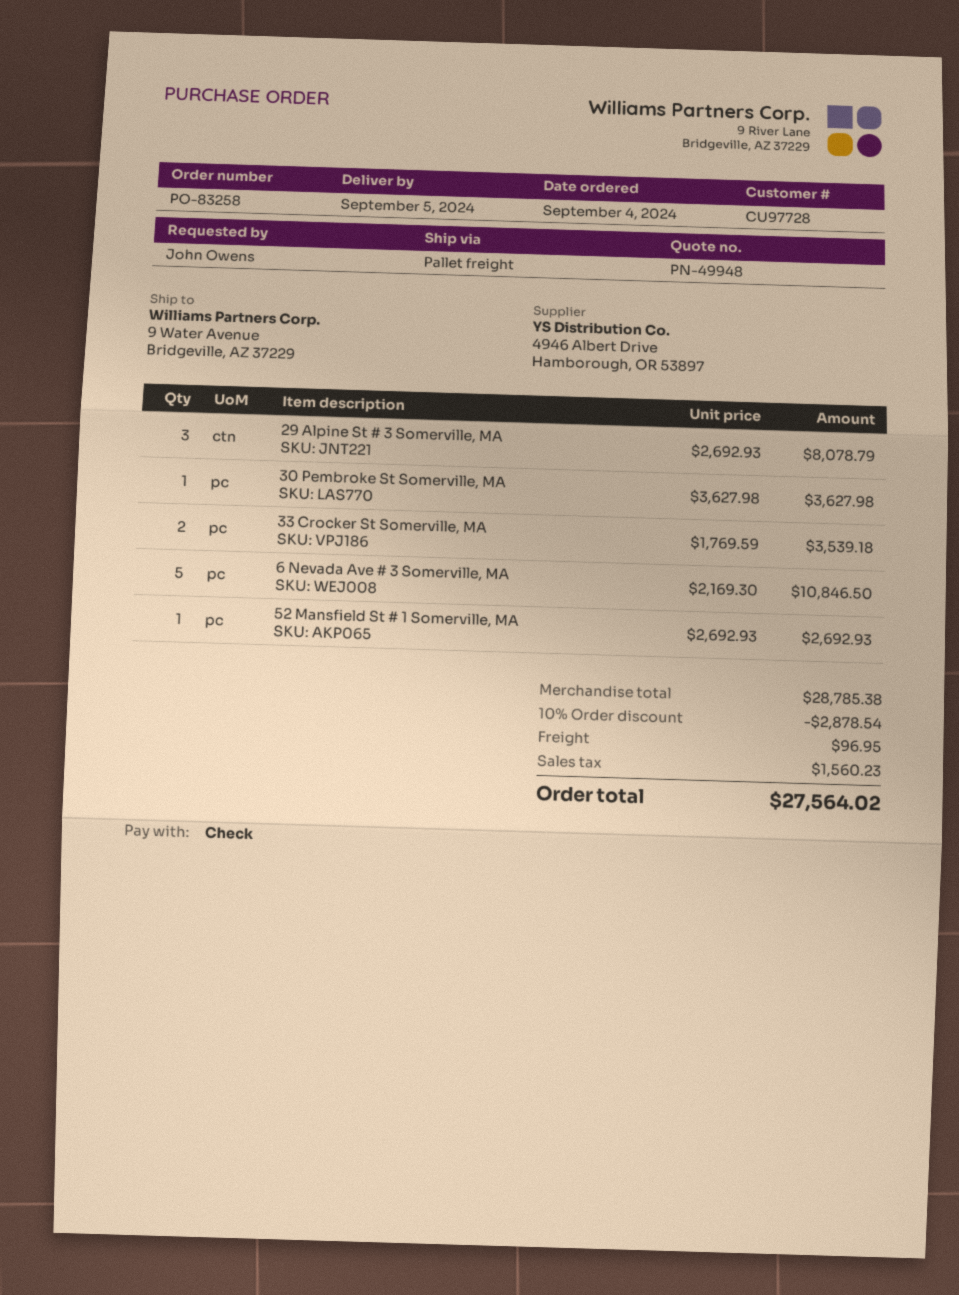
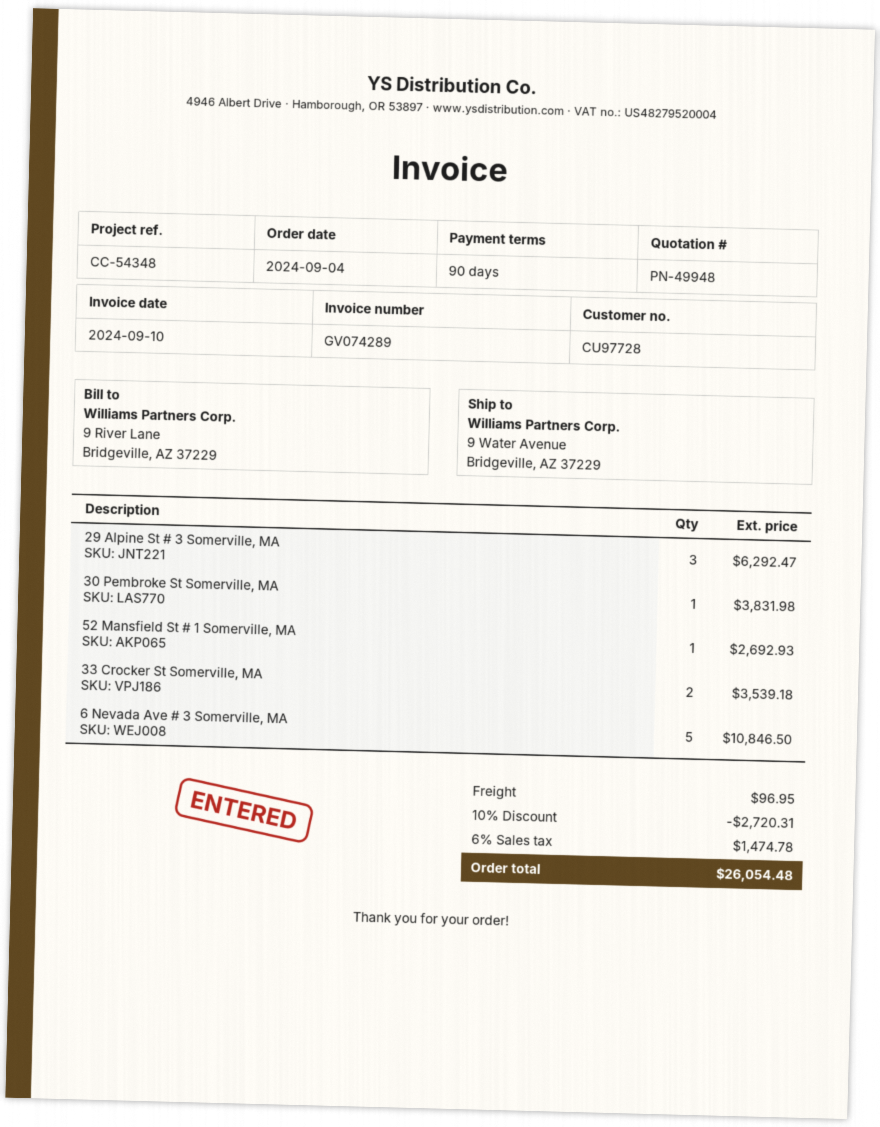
29 Alpine St # 3 Somerville, MA: 3 for 8078.79 -> 3 for 6292.47
30 Pembroke St Somerville, MA: 1 for 3627.98 -> 1 for 3831.98
discount: 10% = 2878.54 -> 10% = 2720.31
tax: 1560.23 -> 1474.78
total: 27564.02 -> 26054.48

